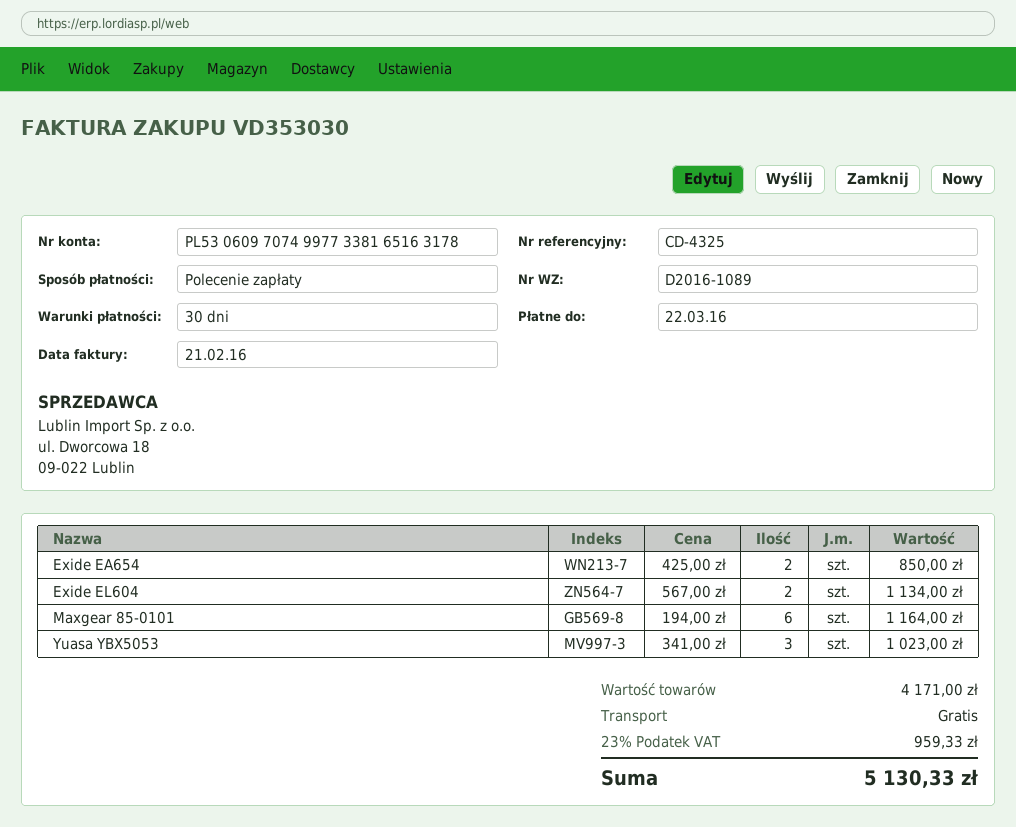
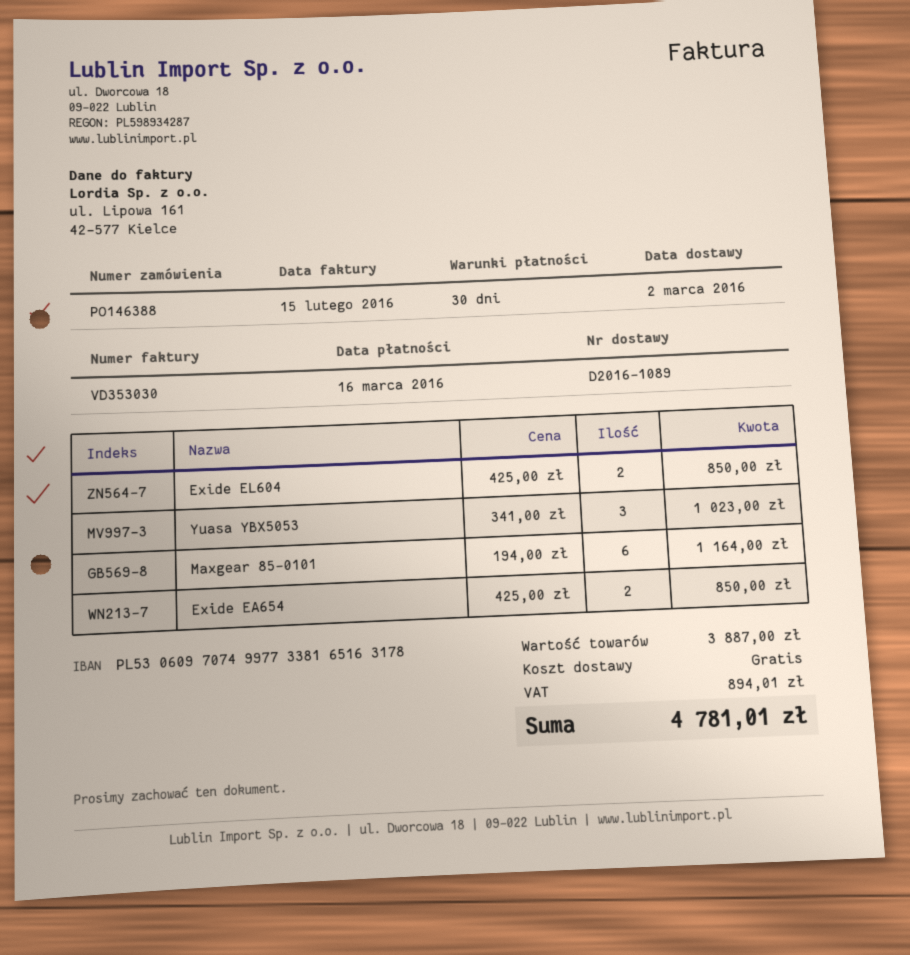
invoice date: 2016-02-21 -> 2016-02-15
due date: 2016-03-22 -> 2016-03-16
Exide EL604: 2 x 567.00 = 1134.00 -> 2 x 425.00 = 850.00
subtotal: 4171.00 -> 3887.00
tax: 959.33 -> 894.01
total: 5130.33 -> 4781.01

